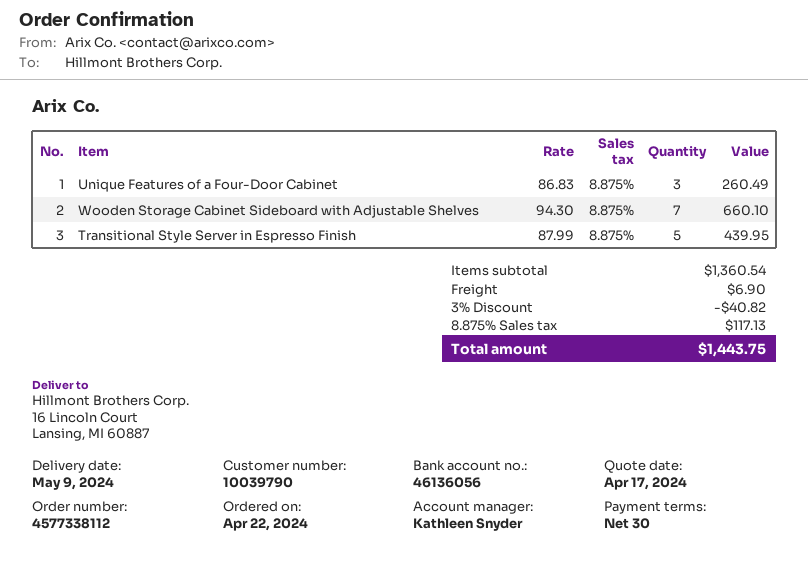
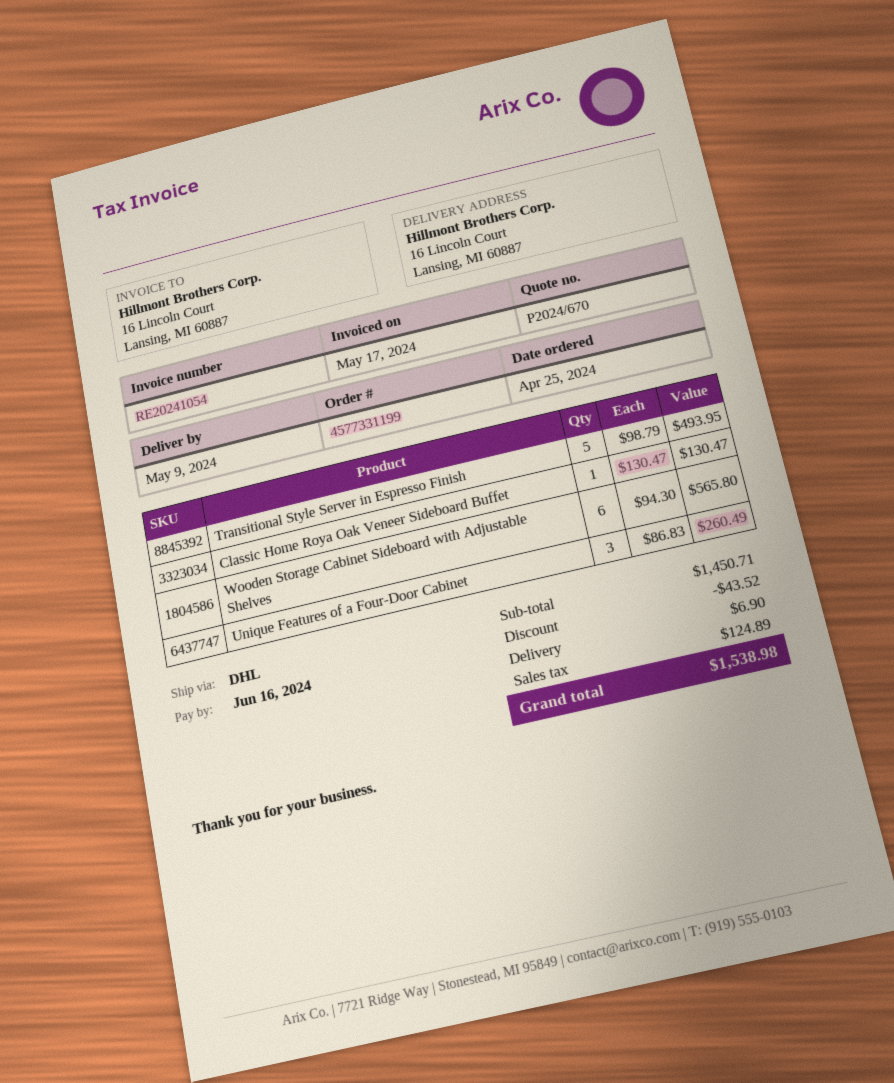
order number: 4577338112 -> 4577331199
order date: 2024-04-22 -> 2024-04-25
Wooden Storage Cabinet Sideboard with Adjustable Shelves: 7 x 94.30 = 660.10 -> 6 x 94.30 = 565.80
Transitional Style Server in Espresso Finish: 5 x 87.99 = 439.95 -> 5 x 98.79 = 493.95
Classic Home Roya Oak Veneer Sideboard Buffet: none -> 1 x 130.47 = 130.47
subtotal: 1360.54 -> 1450.71
discount: 40.82 -> 43.52
tax: 117.13 -> 124.89
total: 1443.75 -> 1538.98

